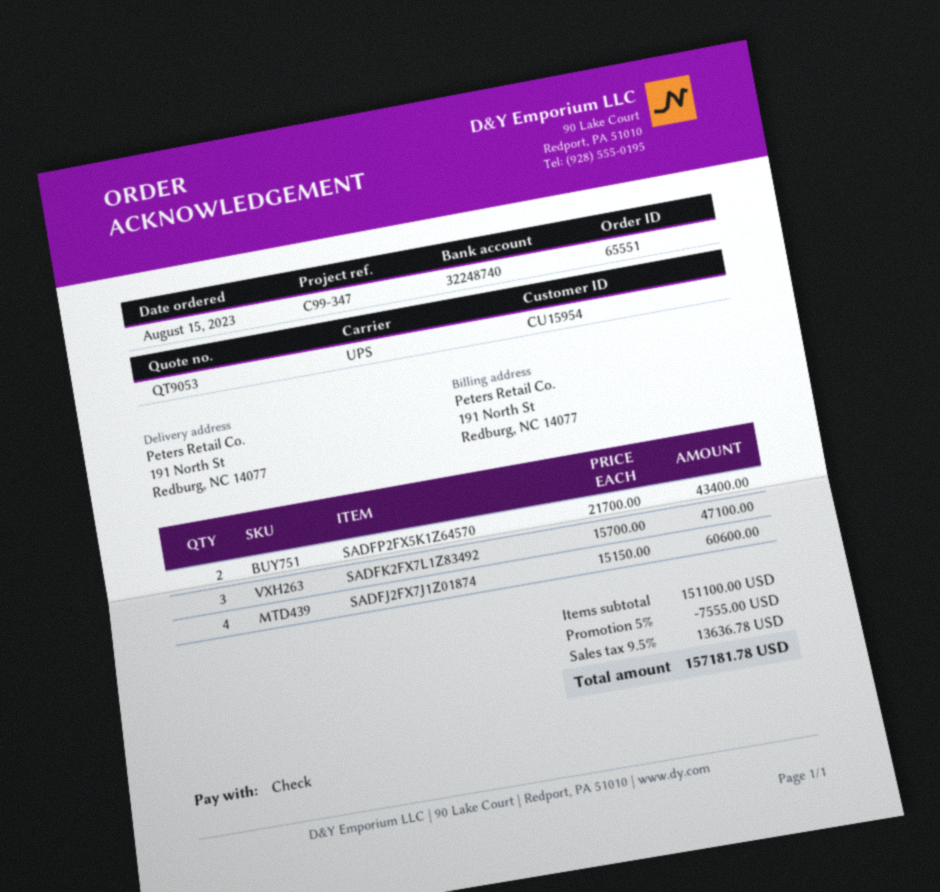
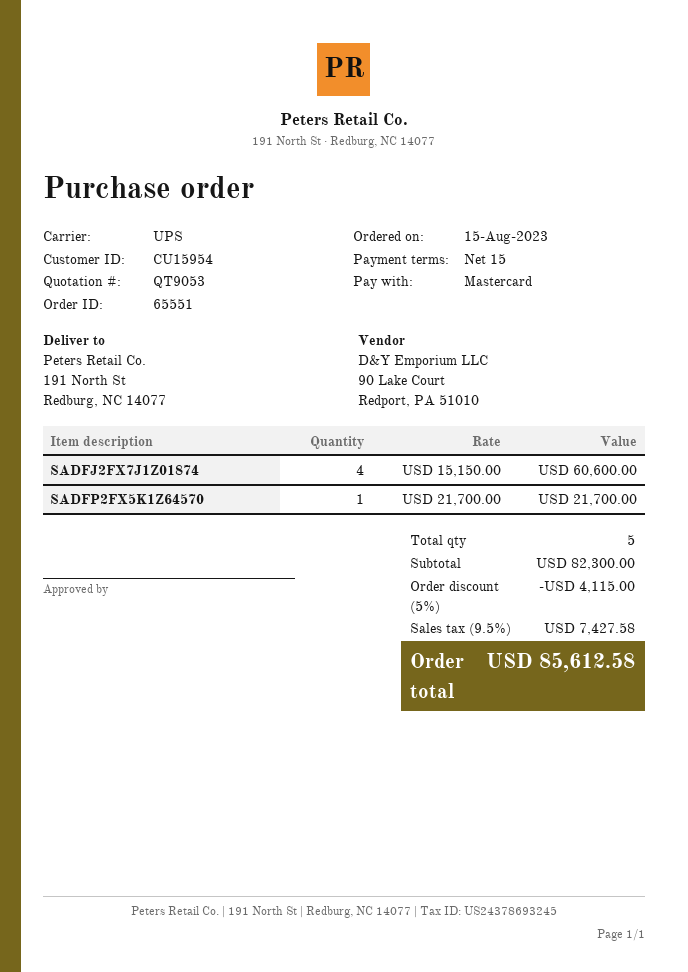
payment method: cheque -> Mastercard
SADFP2FX5K1Z64570: 2 x 21700.00 = 43400.00 -> 1 x 21700.00 = 21700.00
SADFK2FX7L1Z83492: 3 x 15700.00 = 47100.00 -> none
subtotal: 151100.00 -> 82300.00
discount: 5% = 7555.00 -> 5% = 4115.00
tax: 9.5% = 13636.78 -> 9.5% = 7427.58
total: 157181.78 -> 85612.58

